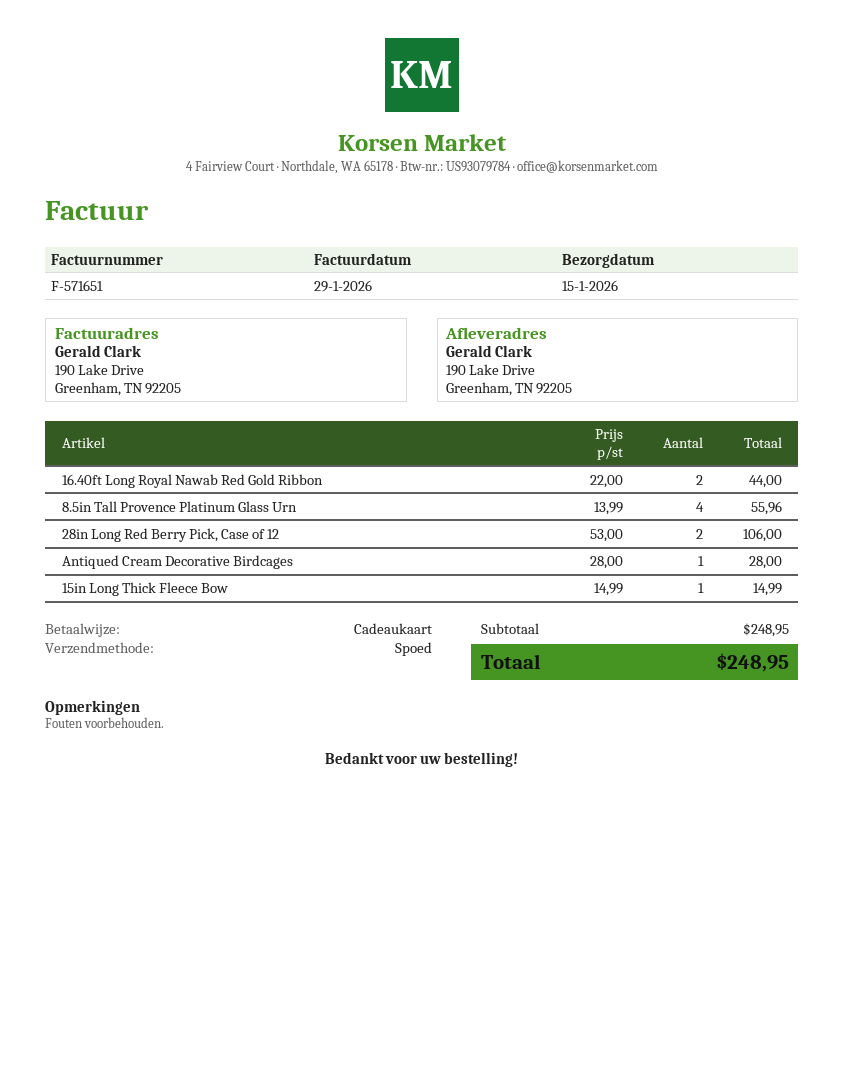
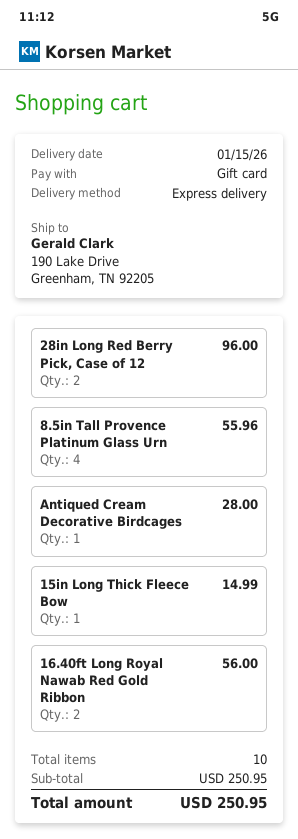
16.40ft Long Royal Nawab Red Gold Ribbon: 2 for 44.00 -> 2 for 56.00
28in Long Red Berry Pick, Case of 12: 2 for 106.00 -> 2 for 96.00
subtotal: 248.95 -> 250.95
total: 248.95 -> 250.95

